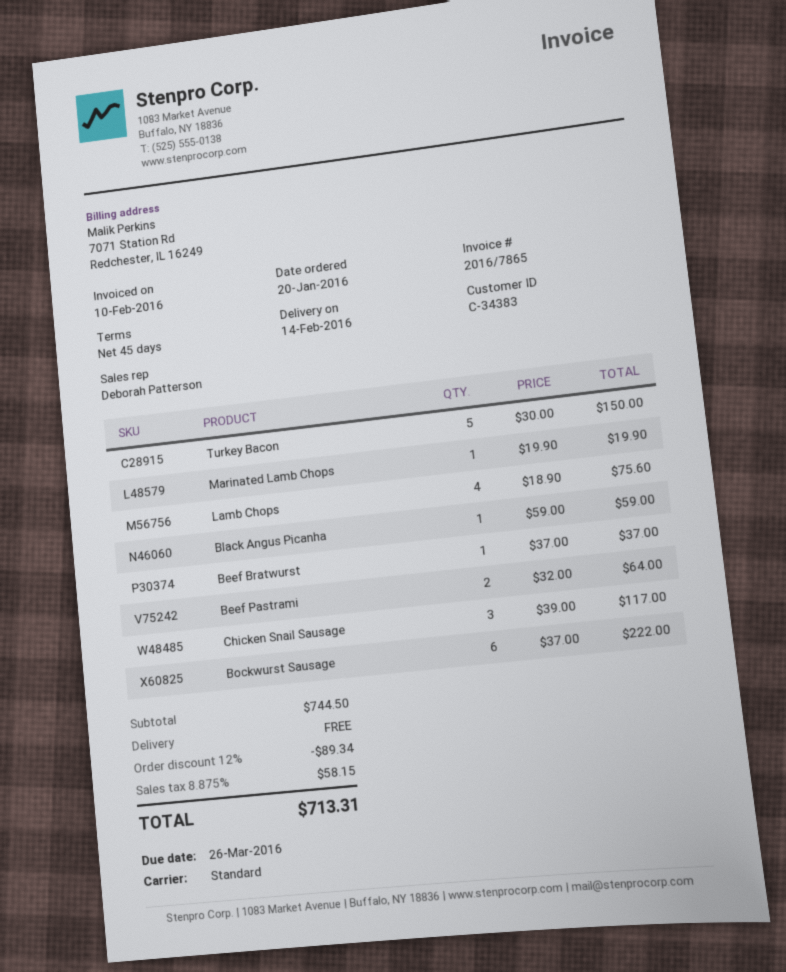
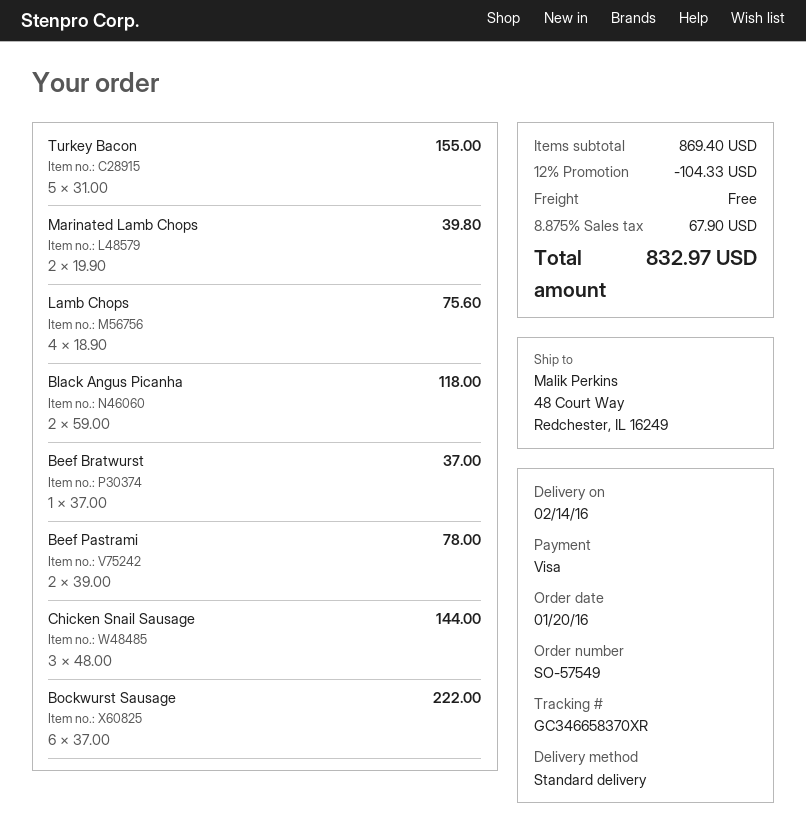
Turkey Bacon: 5 x 30.00 = 150.00 -> 5 x 31.00 = 155.00
Marinated Lamb Chops: 1 x 19.90 = 19.90 -> 2 x 19.90 = 39.80
Black Angus Picanha: 1 x 59.00 = 59.00 -> 2 x 59.00 = 118.00
Beef Pastrami: 2 x 32.00 = 64.00 -> 2 x 39.00 = 78.00
Chicken Snail Sausage: 3 x 39.00 = 117.00 -> 3 x 48.00 = 144.00
subtotal: 744.50 -> 869.40
discount: 12% = 89.34 -> 12% = 104.33
tax: 8.875% = 58.15 -> 8.875% = 67.90
total: 713.31 -> 832.97

